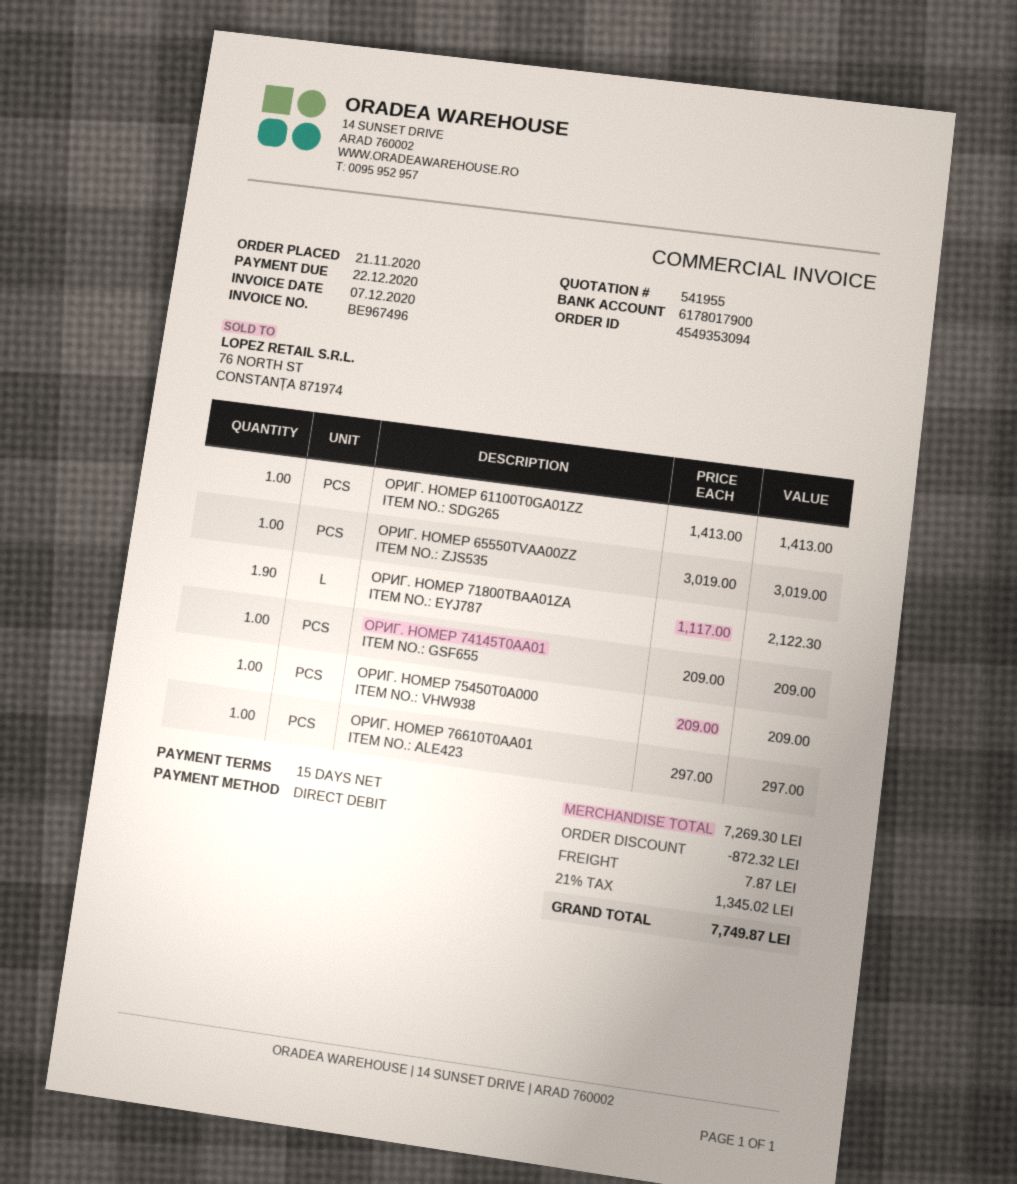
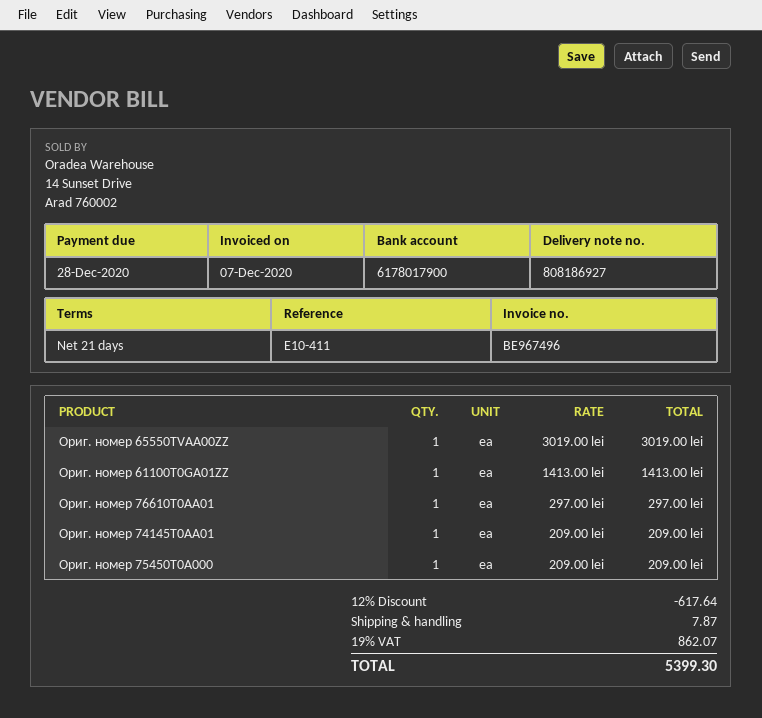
payment terms: 15 days -> 21 days
due date: 2020-12-22 -> 2020-12-28
ОРИГ. НОМЕР 71800TBAA01ZA: 1.9 x 1117.00 = 2122.30 -> none
discount: 872.32 -> 617.64
tax: 21% = 1345.02 -> 19% = 862.07
total: 7749.87 -> 5399.30

